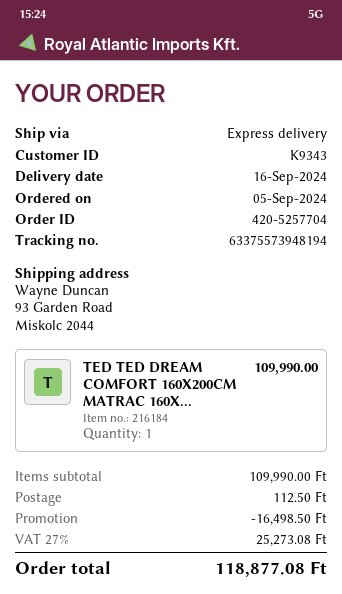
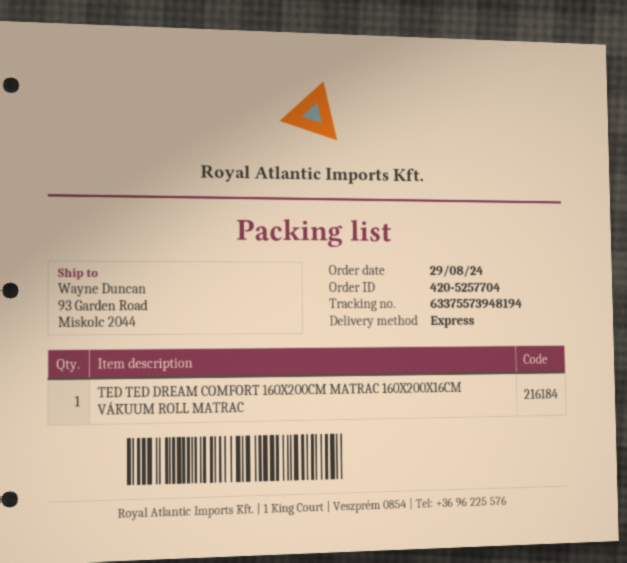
order date: 2024-09-05 -> 2024-08-29

